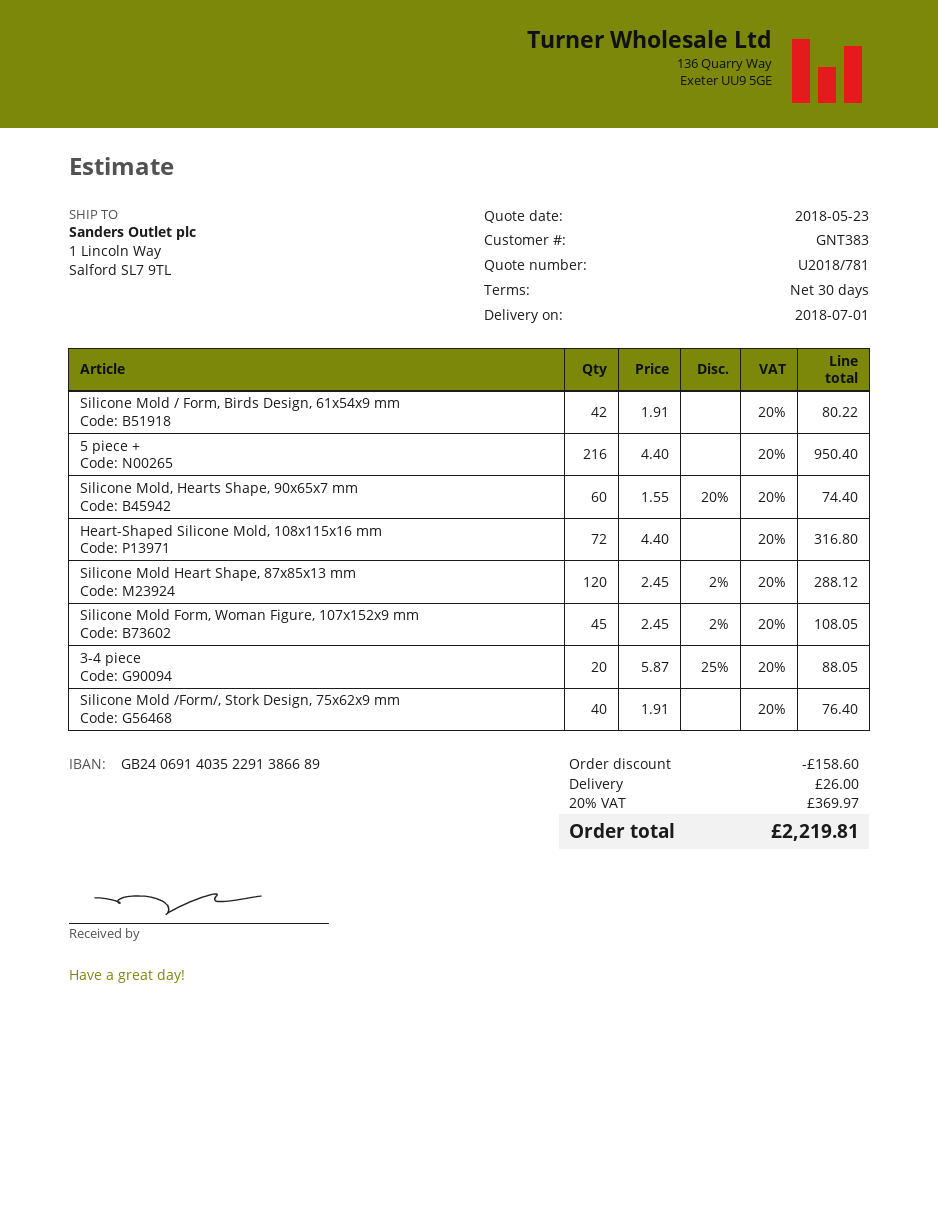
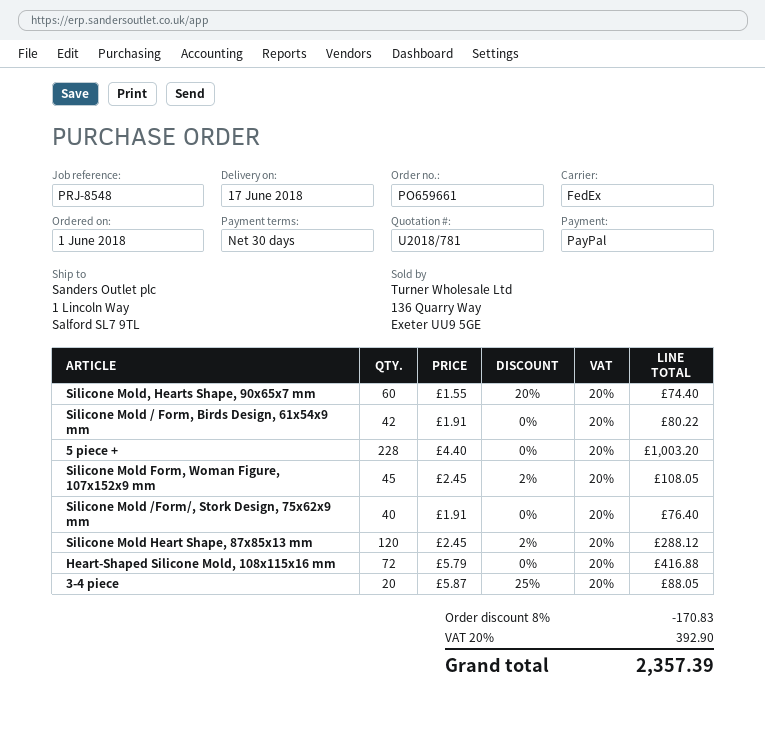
delivery date: 2018-07-01 -> 2018-06-17
5 piece +: 216 x 4.40 = 950.40 -> 228 x 4.40 = 1003.20
Heart-Shaped Silicone Mold, 108x115x16 mm: 72 x 4.40 = 316.80 -> 72 x 5.79 = 416.88
discount: 158.60 -> 170.83
shipping: 26.00 -> none
tax: 20% = 369.97 -> 20% = 392.90
total: 2219.81 -> 2357.39

